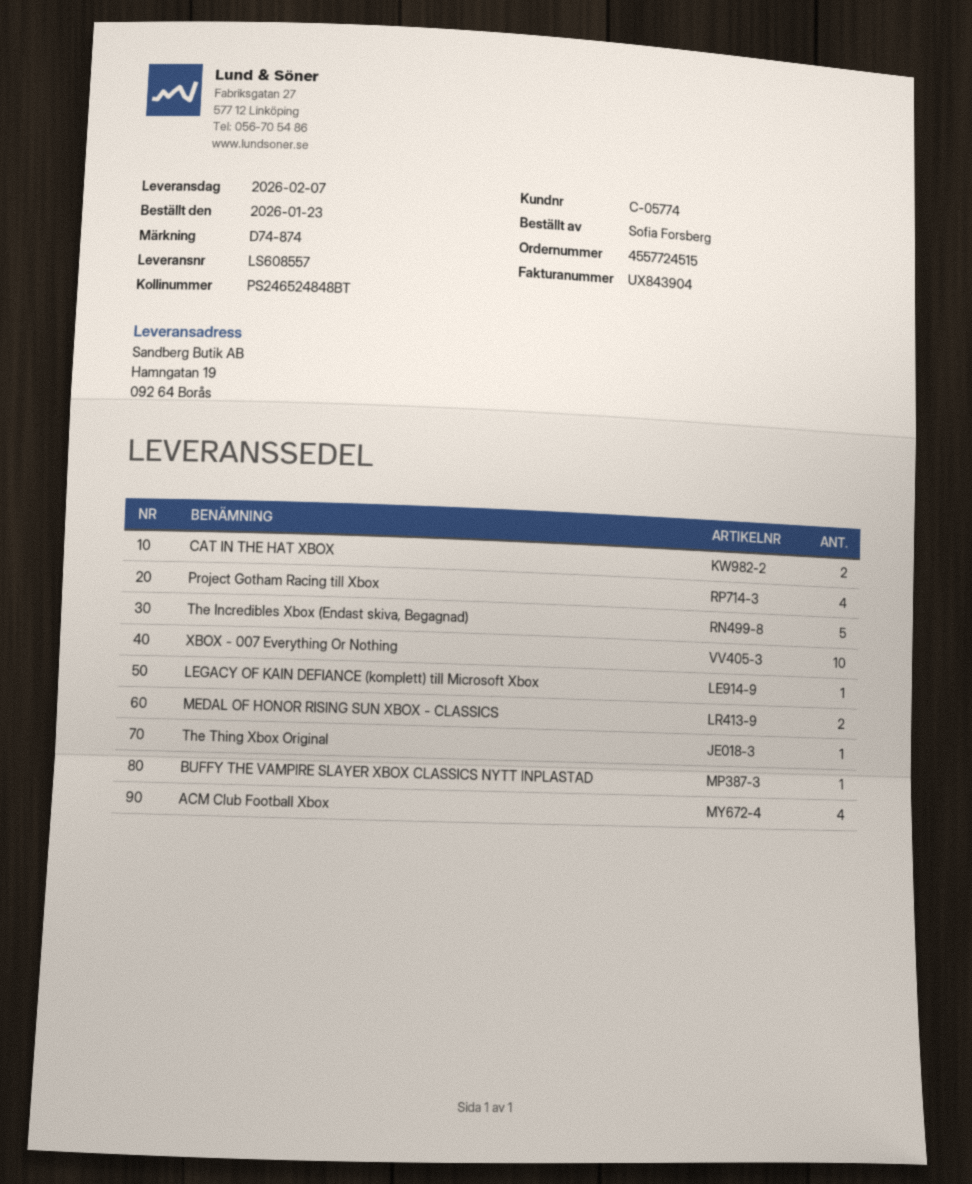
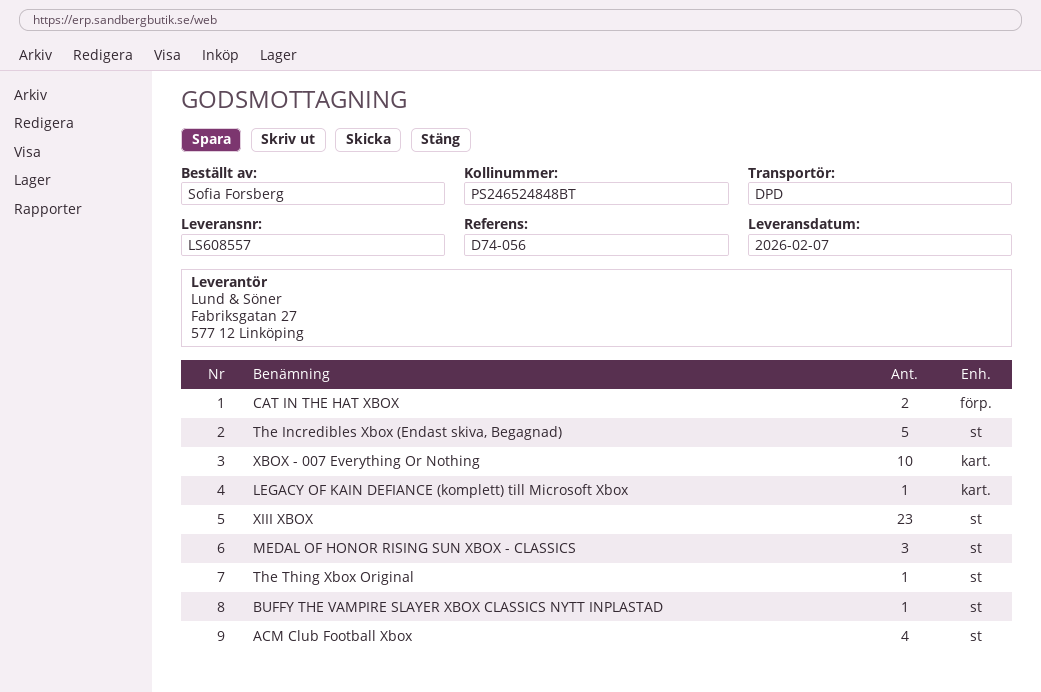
reference: D74-874 -> D74-056
Project Gotham Racing till Xbox: 4 -> none
MEDAL OF HONOR RISING SUN XBOX - CLASSICS: 2 -> 3
XIII XBOX: none -> 23

